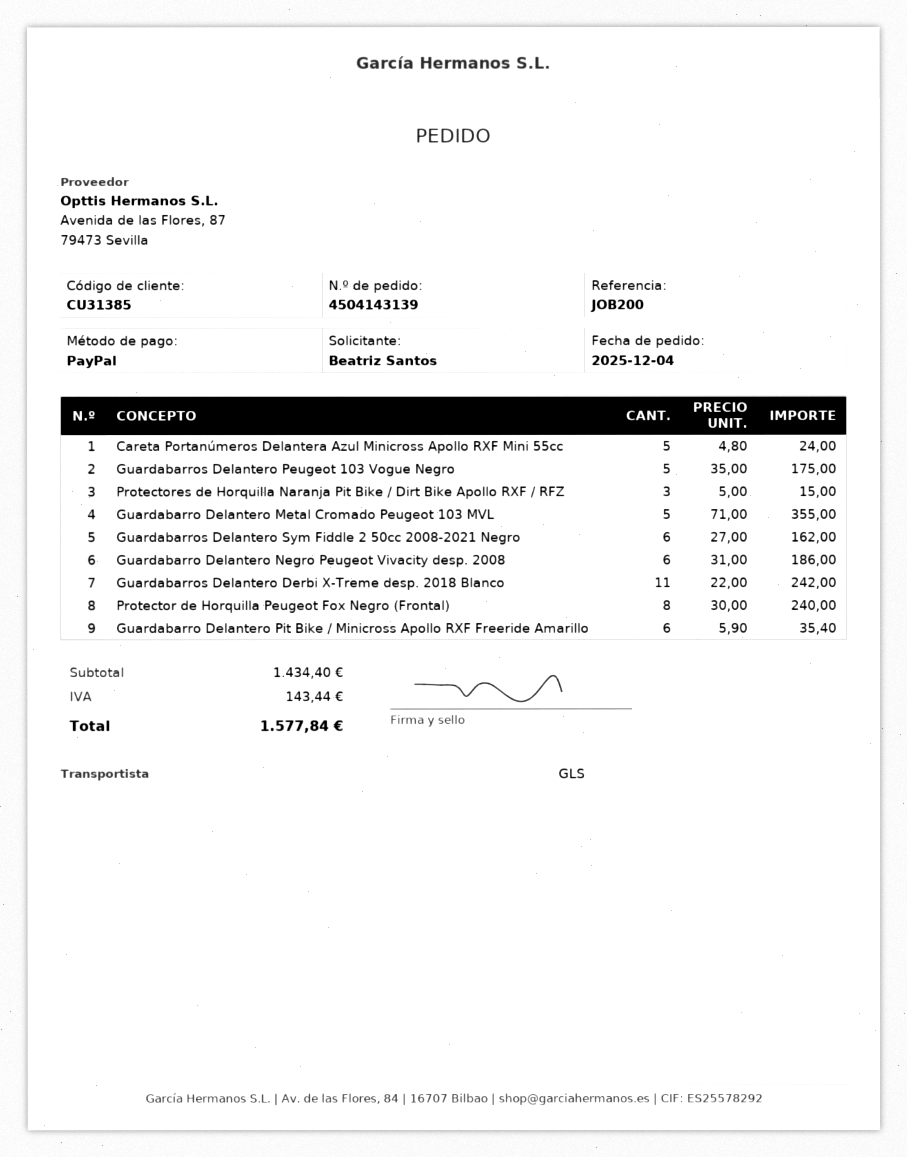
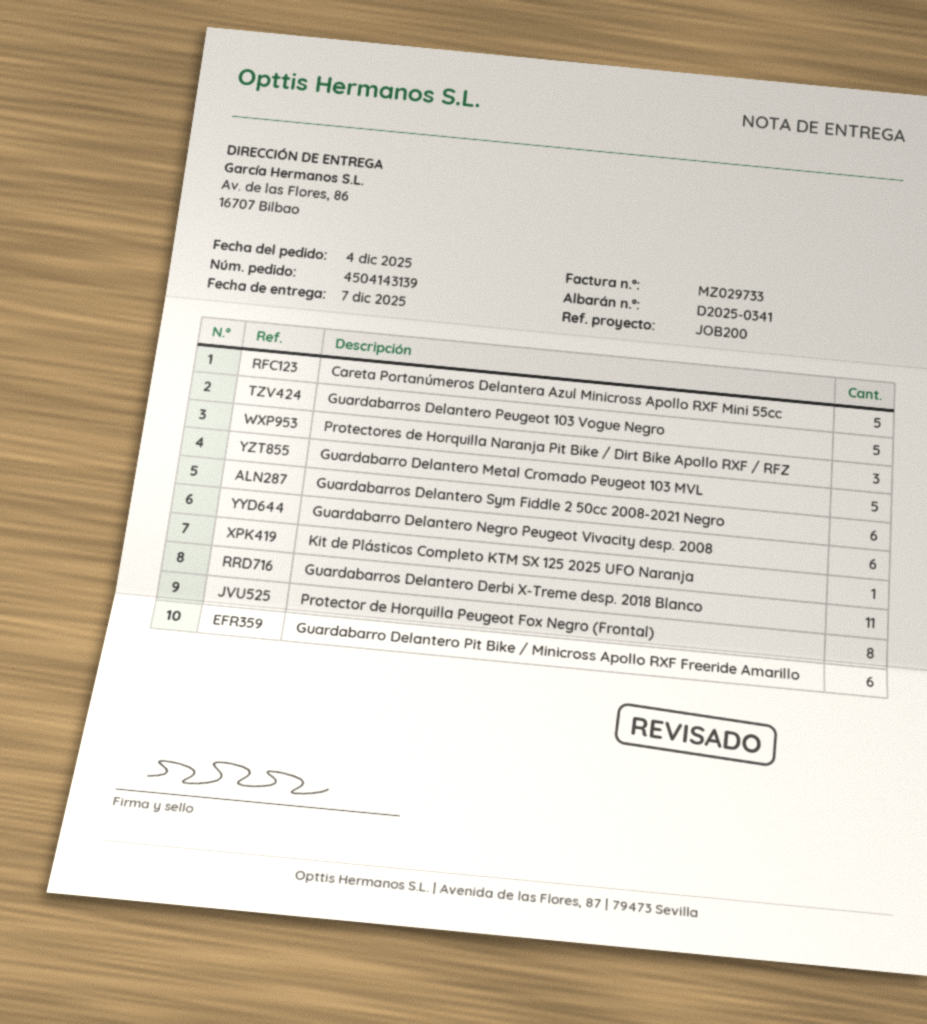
Kit de Plásticos Completo KTM SX 125 2025 UFO Naranja: none -> 1

